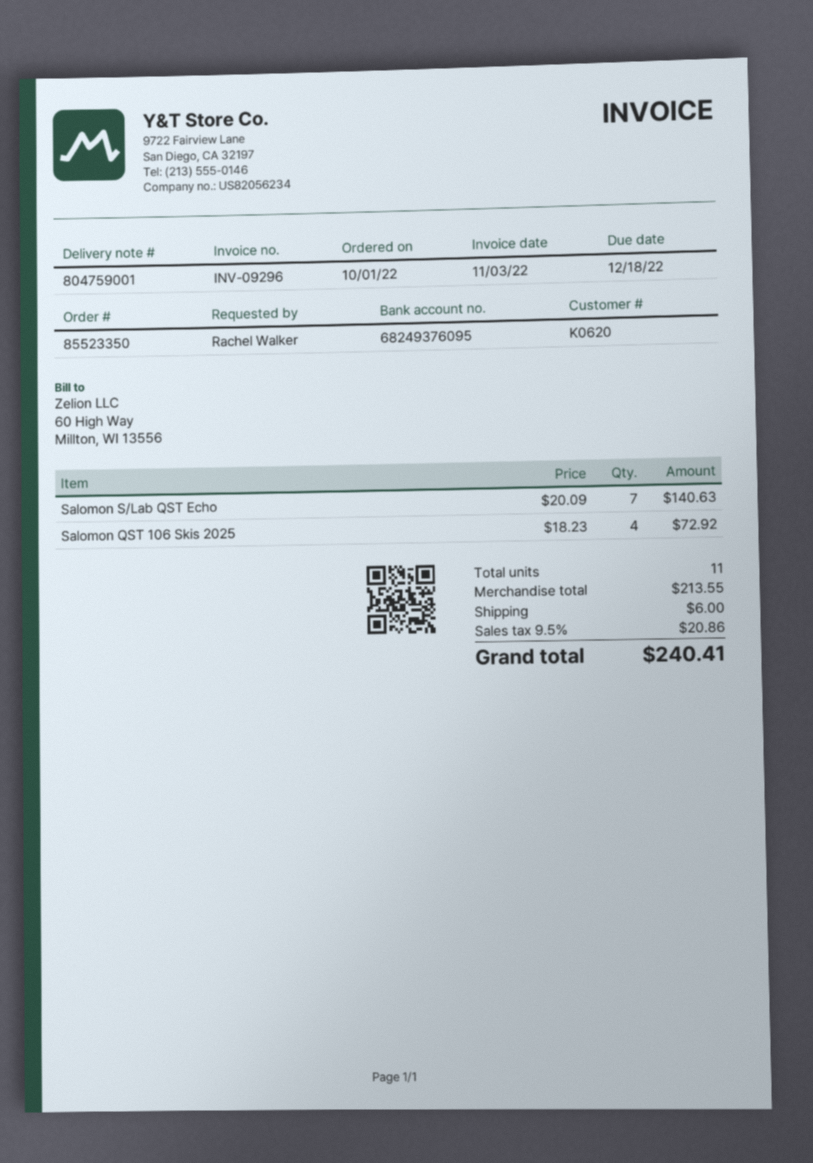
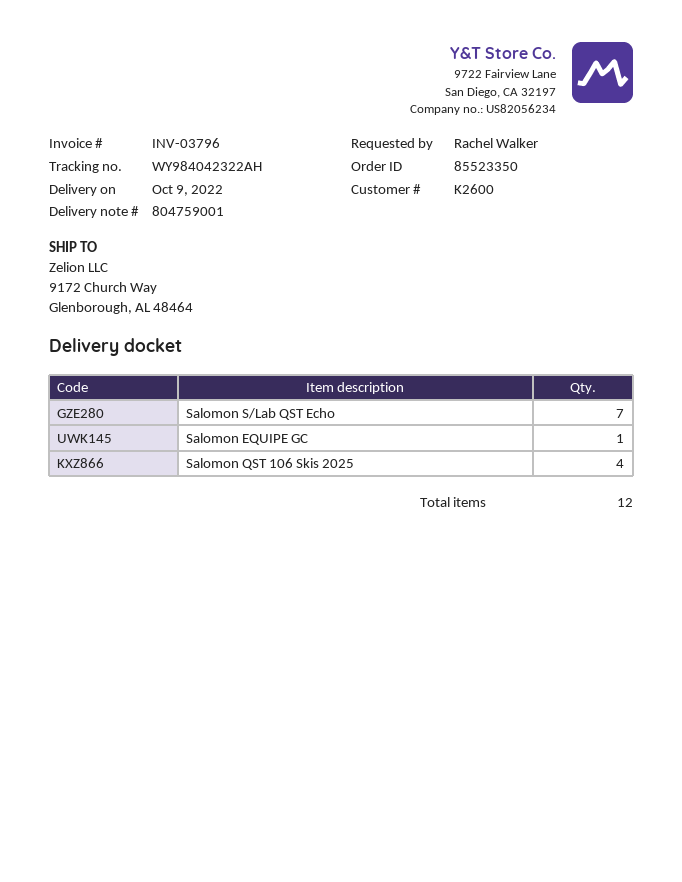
invoice number: INV-09296 -> INV-03796
customer number: K0620 -> K2600
Salomon EQUIPE GC: none -> 1
total quantity: 11 -> 12

